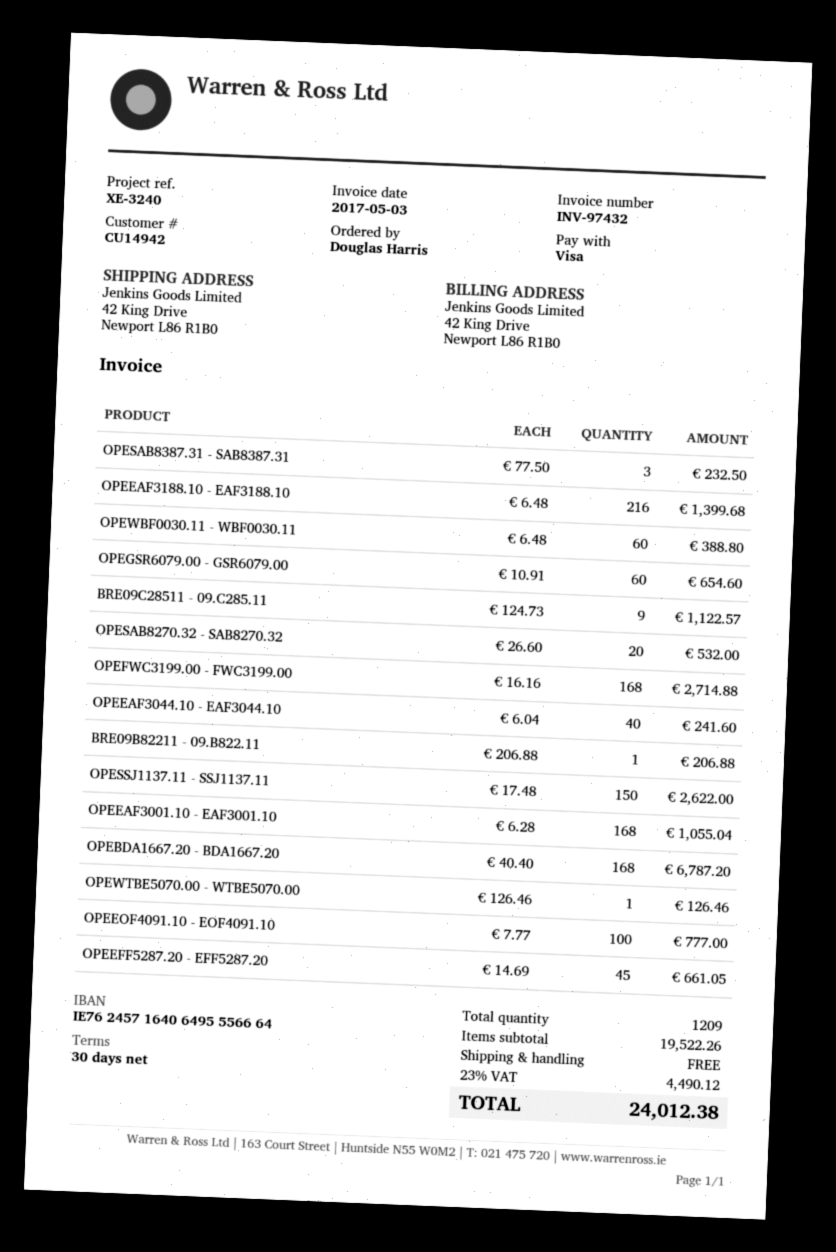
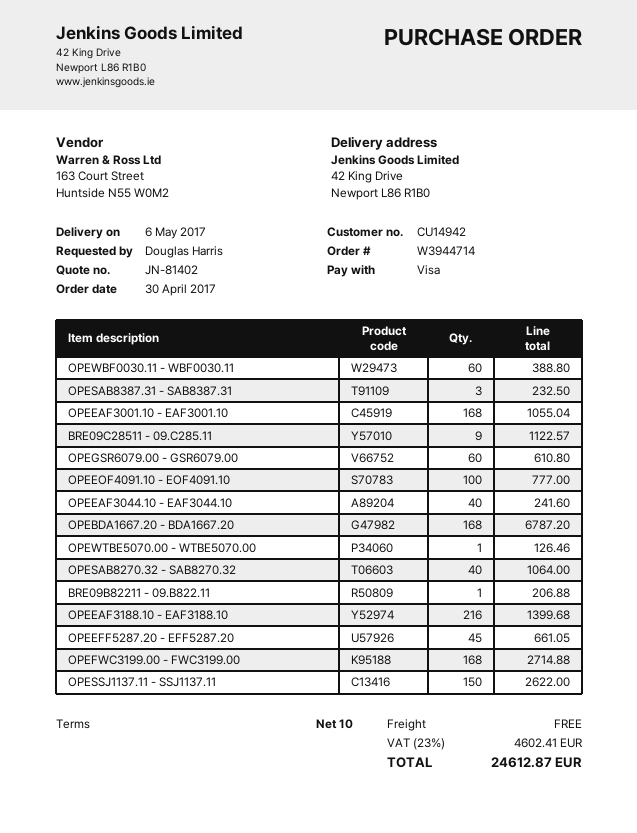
payment terms: 30 days -> 10 days
OPEGSR6079.00 - GSR6079.00: 60 for 654.60 -> 60 for 610.80
OPESAB8270.32 - SAB8270.32: 20 for 532.00 -> 40 for 1064.00
tax: 23% = 4490.12 -> 23% = 4602.41
total: 24012.38 -> 24612.87

